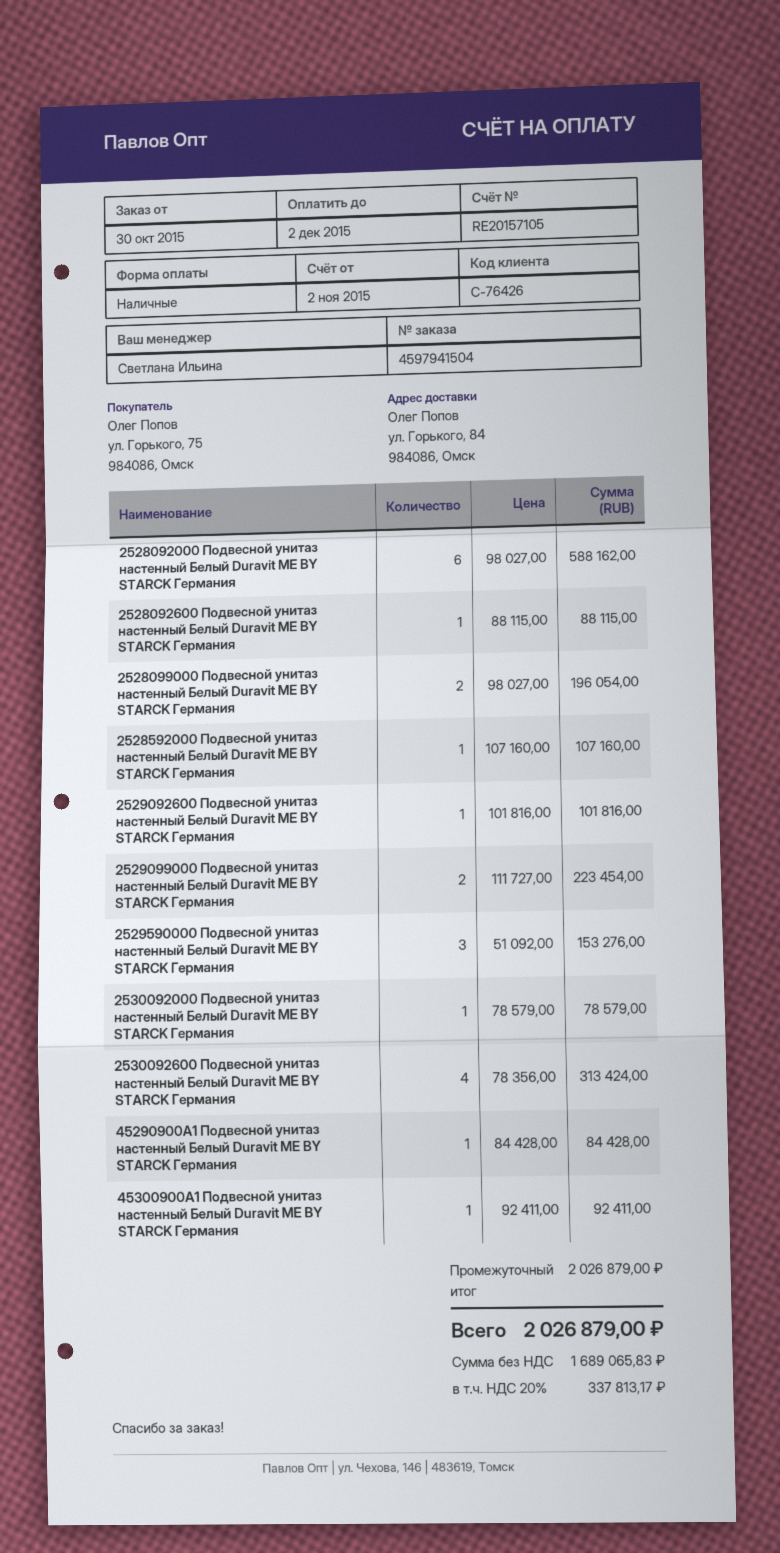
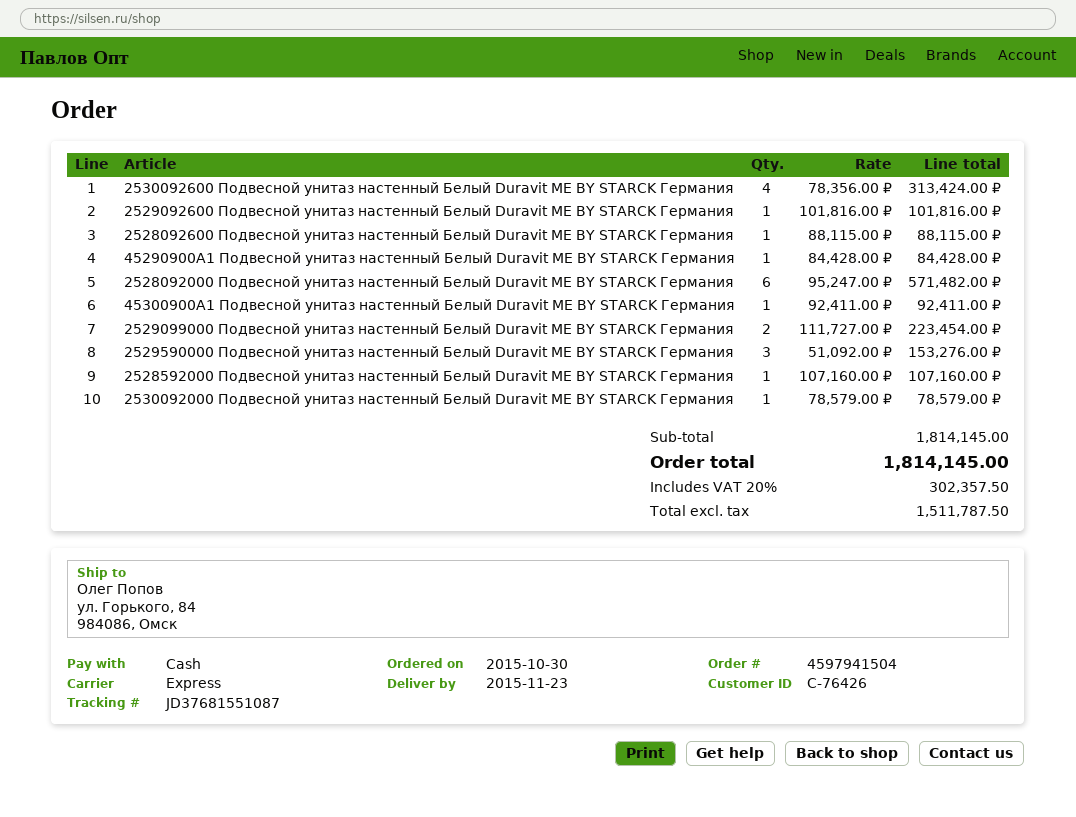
2528092000 Подвесной унитаз настенный Белый Duravit ME BY STARCK Германия: 6 x 98027.00 = 588162.00 -> 6 x 95247.00 = 571482.00
2528099000 Подвесной унитаз настенный Белый Duravit ME BY STARCK Германия: 2 x 98027.00 = 196054.00 -> none
subtotal: 2026879.00 -> 1814145.00
net: 1689065.83 -> 1511787.50
tax: 20% = 337813.17 -> 20% = 302357.50
total: 2026879.00 -> 1814145.00

